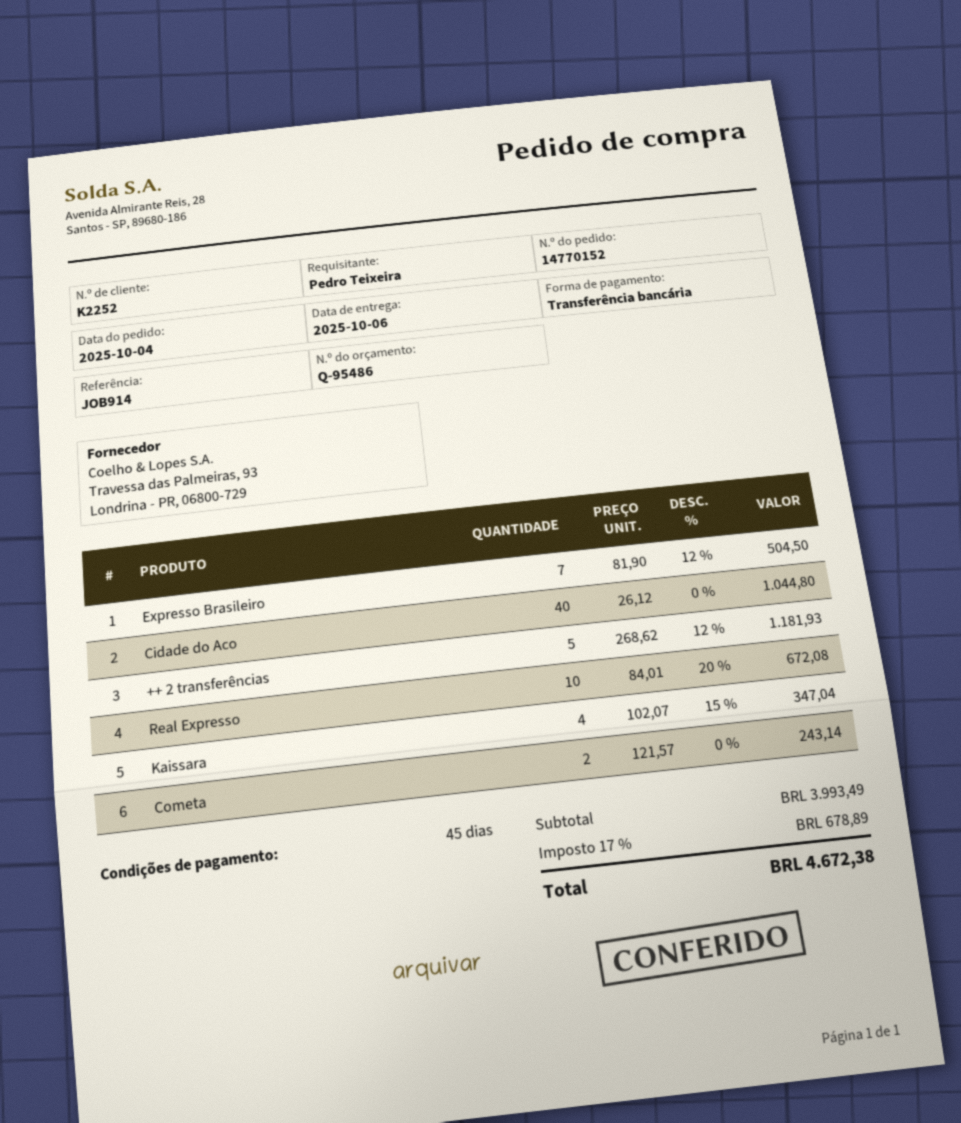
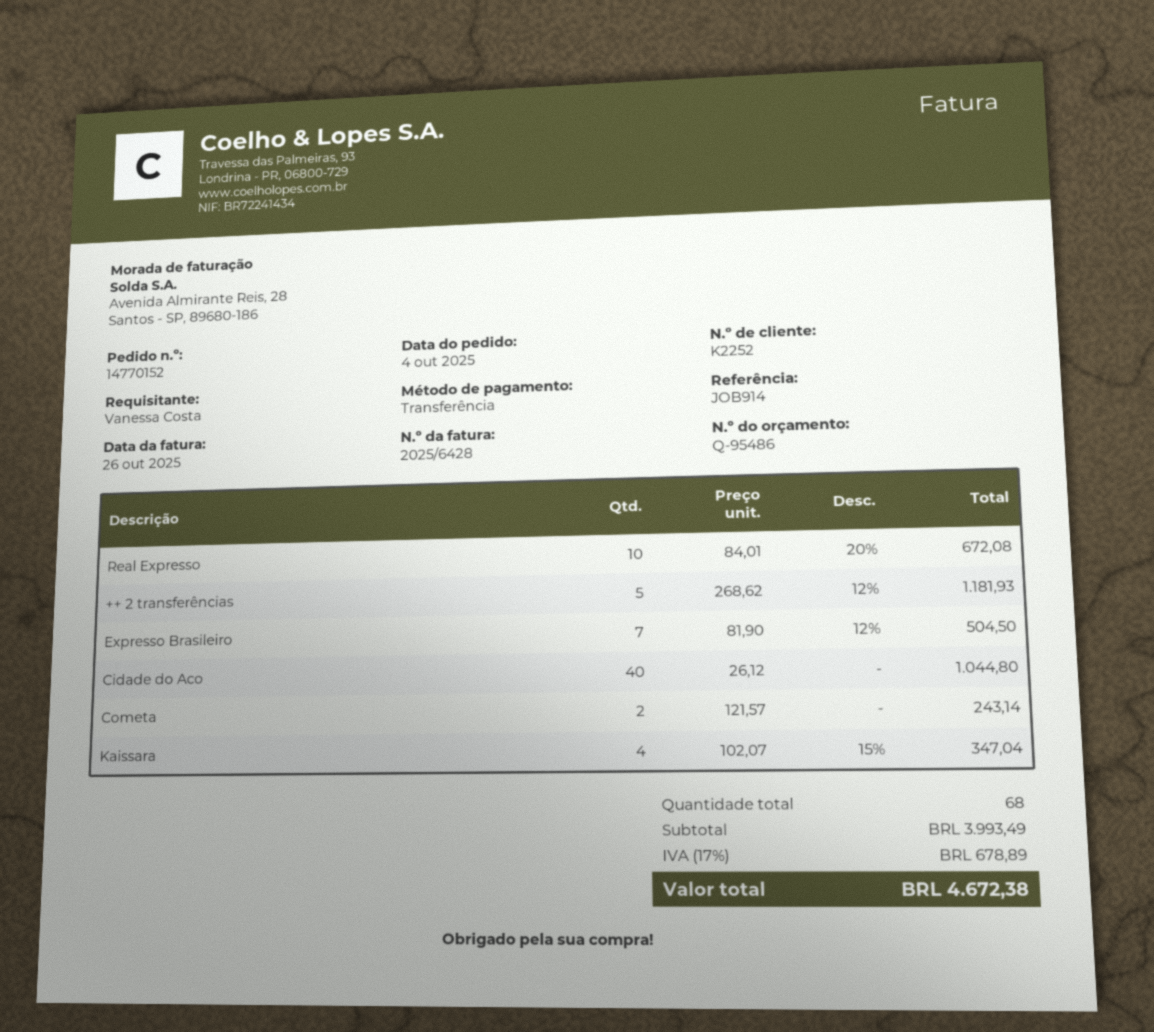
ordered by: Pedro Teixeira -> Vanessa Costa

